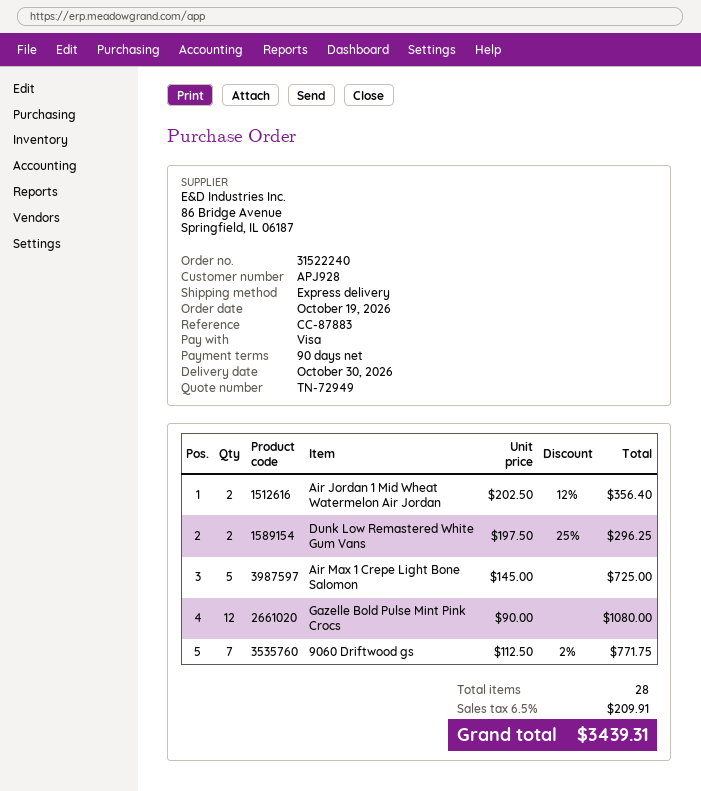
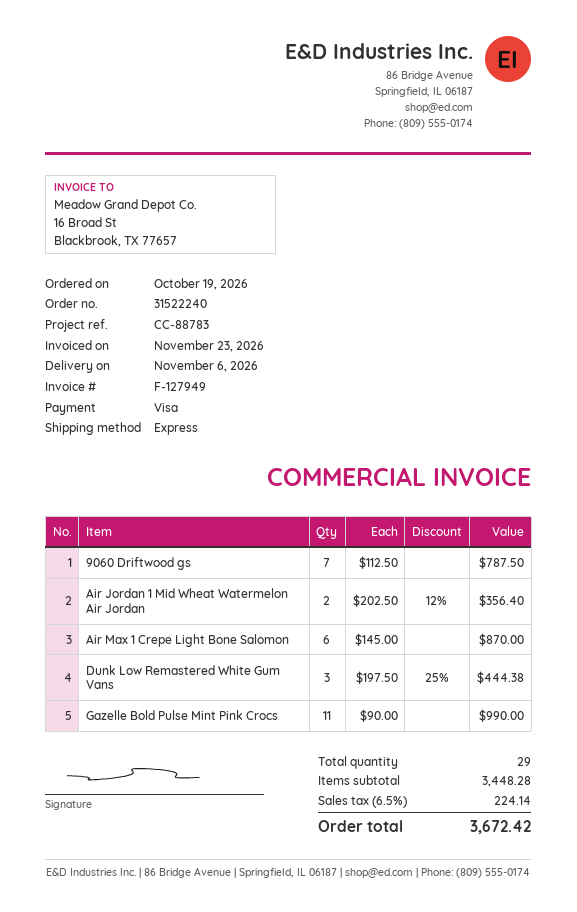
delivery date: 2026-10-30 -> 2026-11-06
reference: CC-87883 -> CC-88783
Dunk Low Remastered White Gum Vans: 2 x 197.50 - 25% = 296.25 -> 3 x 197.50 - 25% = 444.38
Air Max 1 Crepe Light Bone Salomon: 5 x 145.00 = 725.00 -> 6 x 145.00 = 870.00
Gazelle Bold Pulse Mint Pink Crocs: 12 x 90.00 = 1080.00 -> 11 x 90.00 = 990.00
9060 Driftwood gs: 7 x 112.50 - 2% = 771.75 -> 7 x 112.50 = 787.50
total quantity: 28 -> 29
tax: 6.5% = 209.91 -> 6.5% = 224.14
total: 3439.31 -> 3672.42

